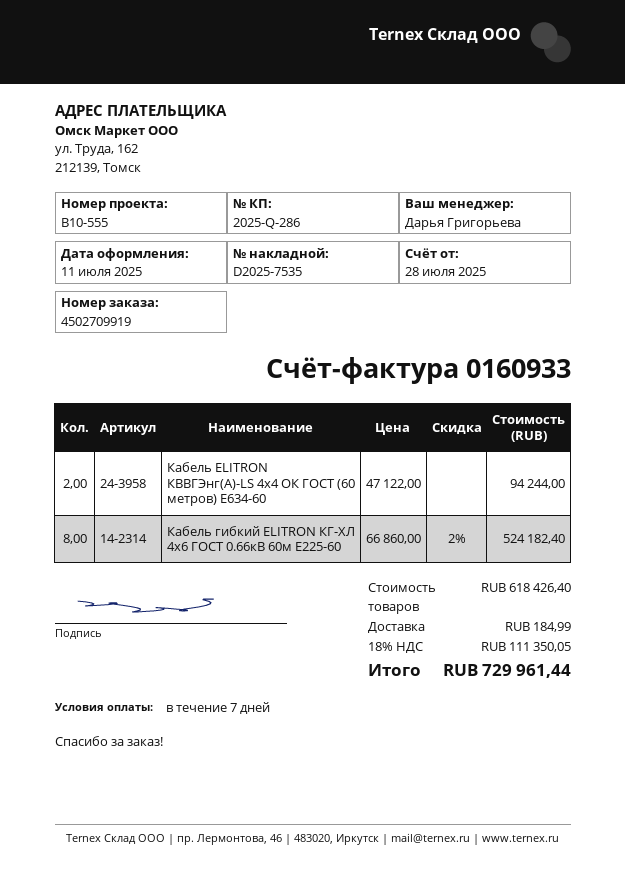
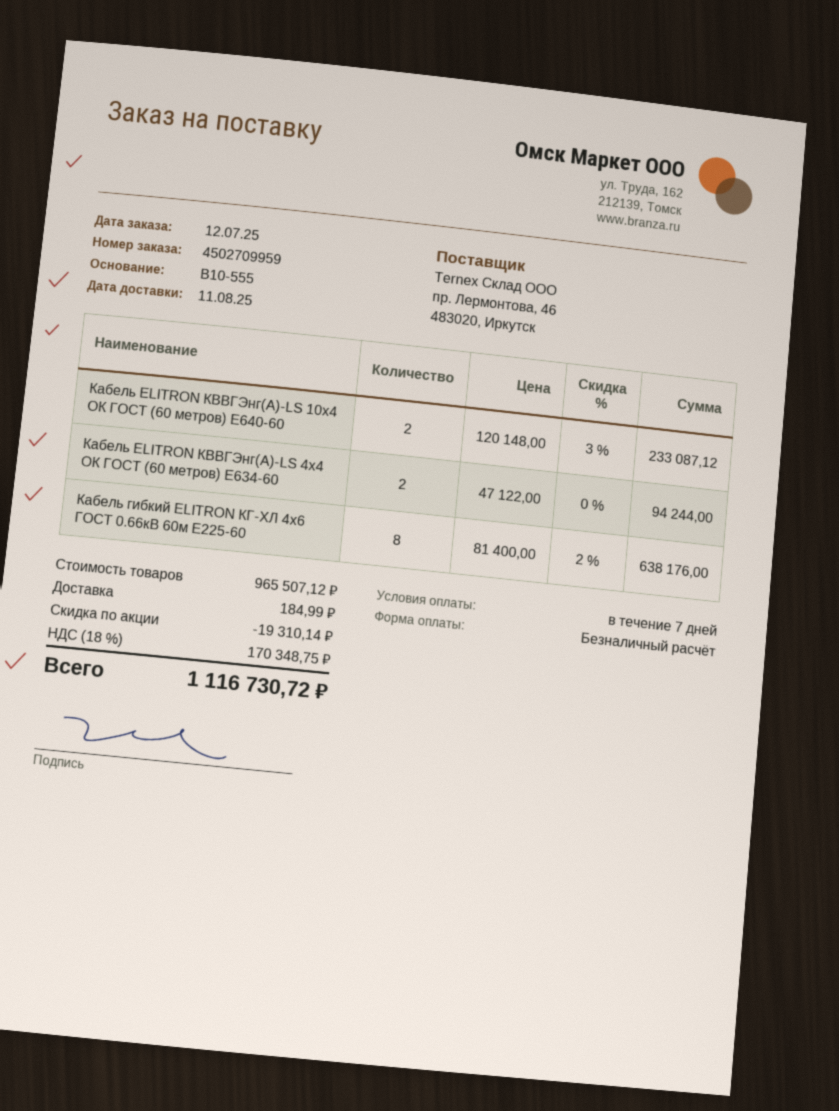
order number: 4502709919 -> 4502709959
order date: 2025-07-11 -> 2025-07-12
Кабель гибкий ELITRON КГ-ХЛ 4х6 ГОСТ 0.66кВ 60м E225-60: 8 x 66860.00 - 2% = 524182.40 -> 8 x 81400.00 - 2% = 638176.00
Кабель ELITRON КВВГЭнг(А)-LS 10х4 ОК ГОСТ (60 метров) E640-60: none -> 2 x 120148.00 - 3% = 233087.12
subtotal: 618426.40 -> 965507.12
discount: none -> 19310.14
tax: 18% = 111350.05 -> 18% = 170348.75
total: 729961.44 -> 1116730.72

